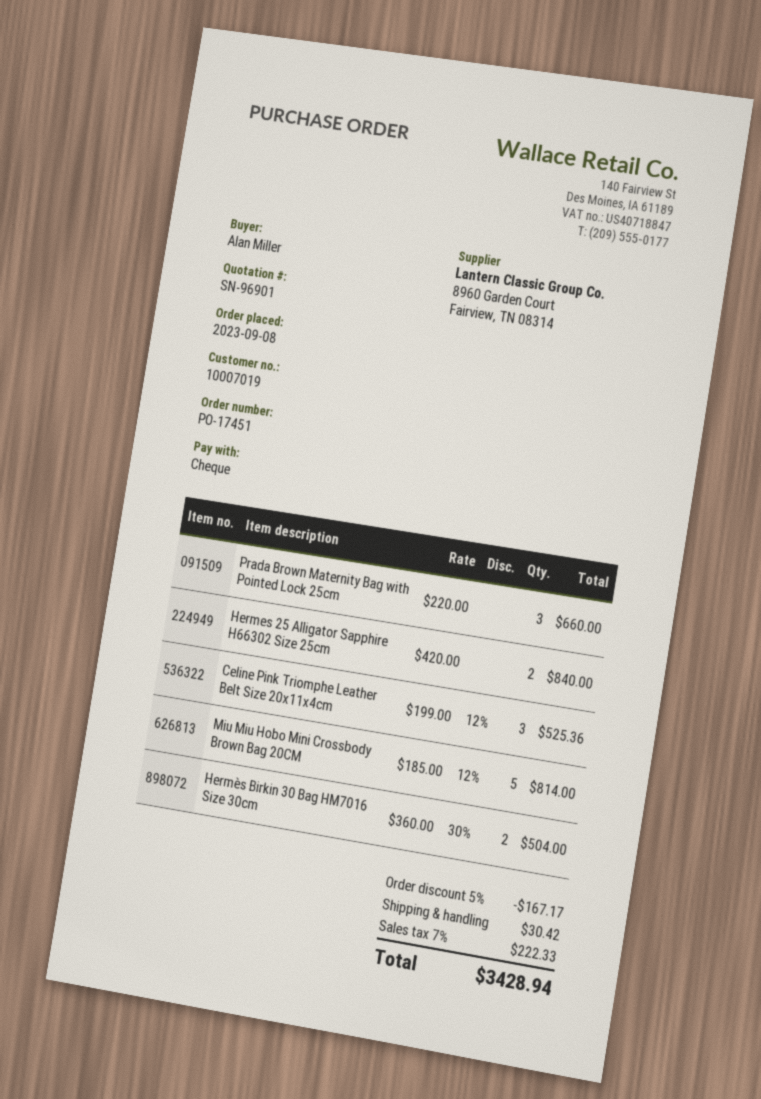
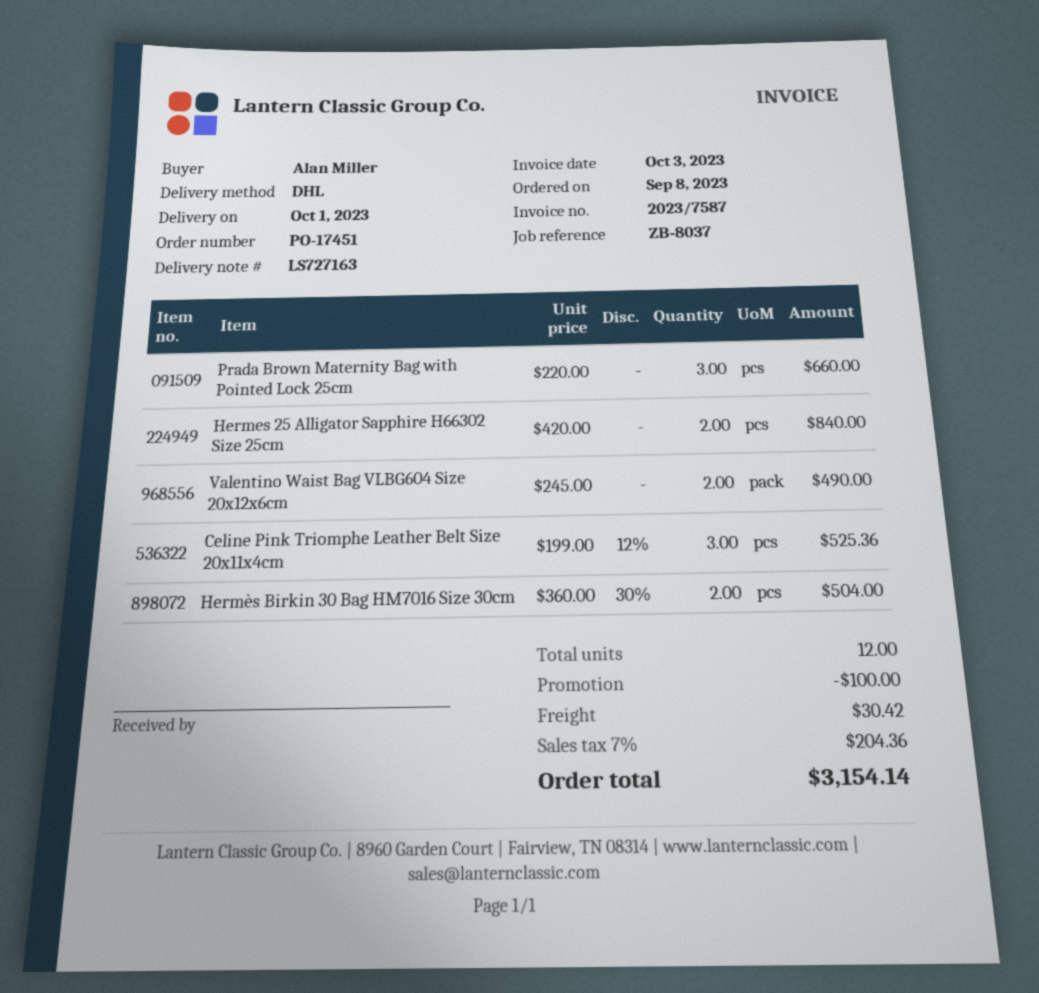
Miu Miu Hobo Mini Crossbody Brown Bag 20CM: 5 x 185.00 - 12% = 814.00 -> none
Valentino Waist Bag VLBG604 Size 20x12x6cm: none -> 2 x 245.00 = 490.00
discount: 167.17 -> 100.00
tax: 7% = 222.33 -> 7% = 204.36
total: 3428.94 -> 3154.14

